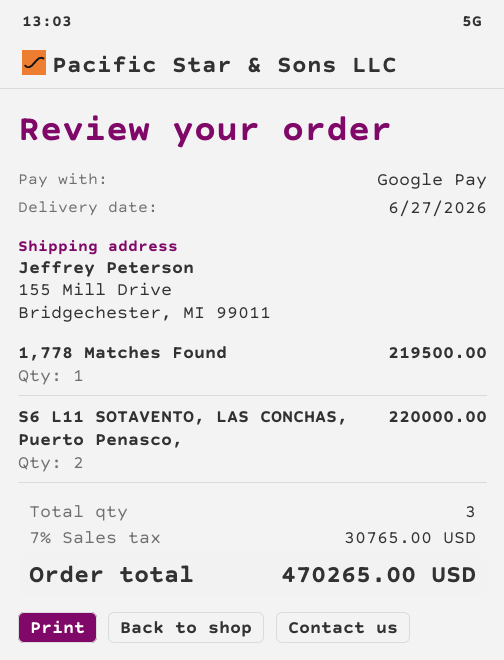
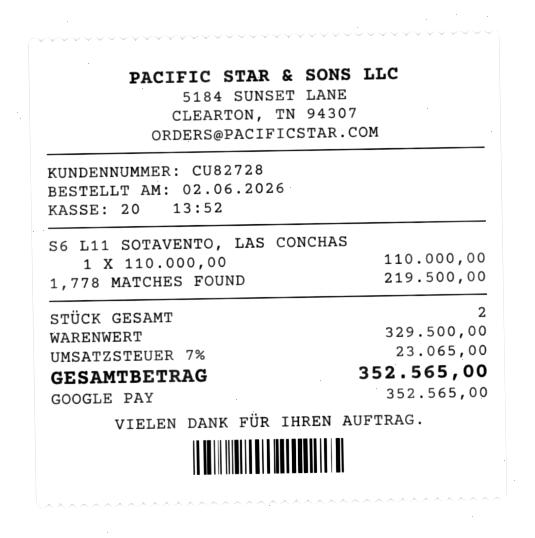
S6 L11 SOTAVENTO, LAS CONCHAS, Puerto Penasco,: 2 for 220000.00 -> 1 for 110000.00
total quantity: 3 -> 2
tax: 7% = 30765.00 -> 7% = 23065.00
total: 470265.00 -> 352565.00

